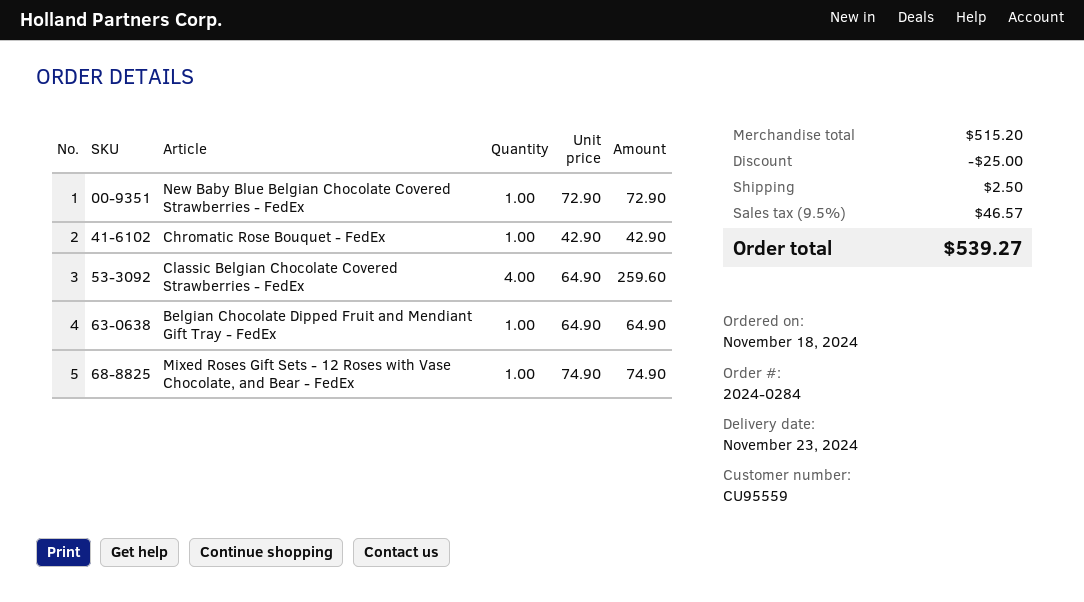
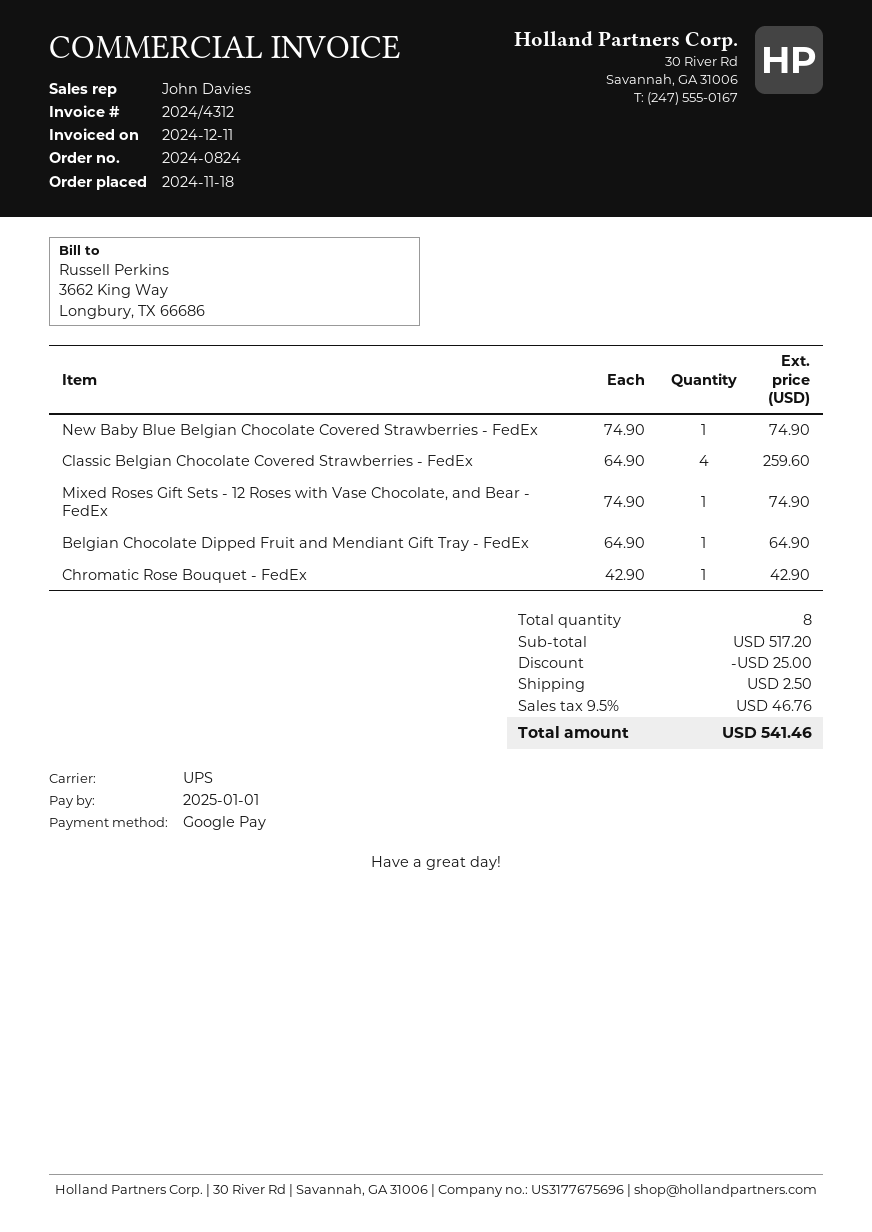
order number: 2024-0284 -> 2024-0824
New Baby Blue Belgian Chocolate Covered Strawberries - FedEx: 1 x 72.90 = 72.90 -> 1 x 74.90 = 74.90
subtotal: 515.20 -> 517.20
tax: 9.5% = 46.57 -> 9.5% = 46.76
total: 539.27 -> 541.46

